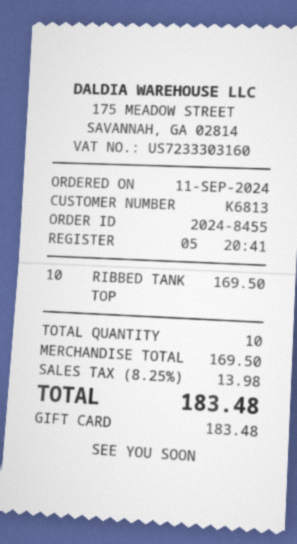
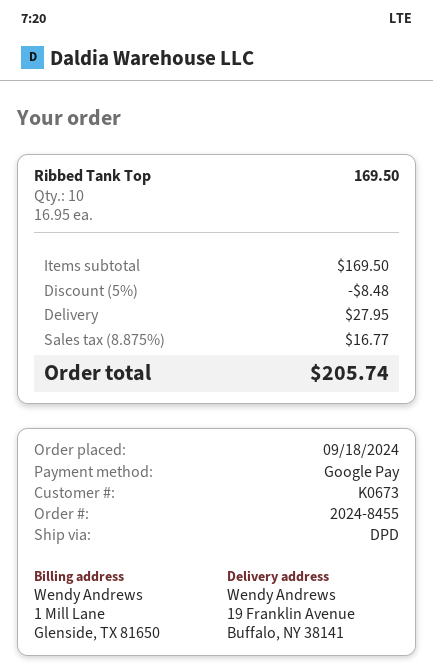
order date: 2024-09-11 -> 2024-09-18
customer number: K6813 -> K0673
payment method: gift card -> Google Pay
discount: none -> 5% = 8.48
shipping: none -> 27.95
tax: 8.25% = 13.98 -> 8.875% = 16.77
total: 183.48 -> 205.74

